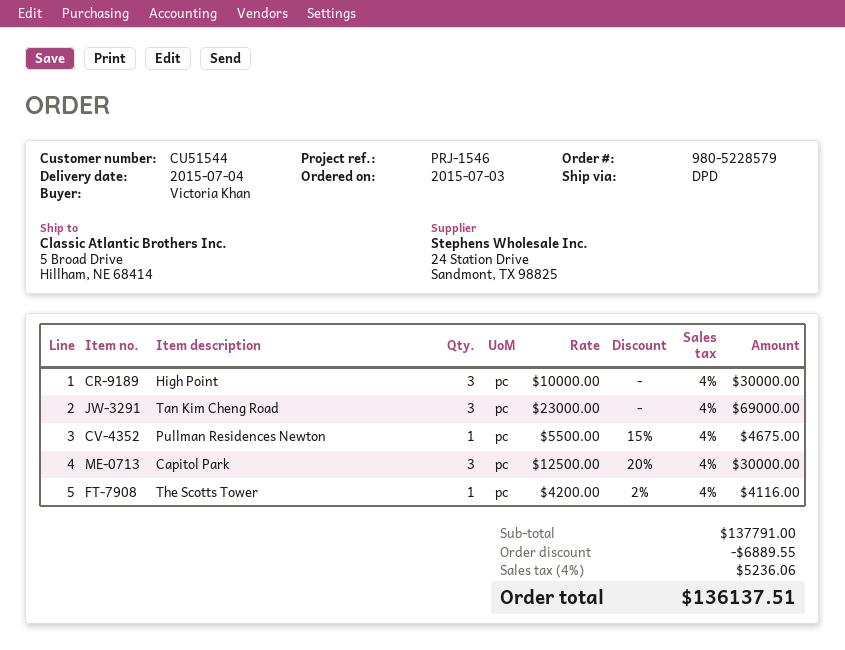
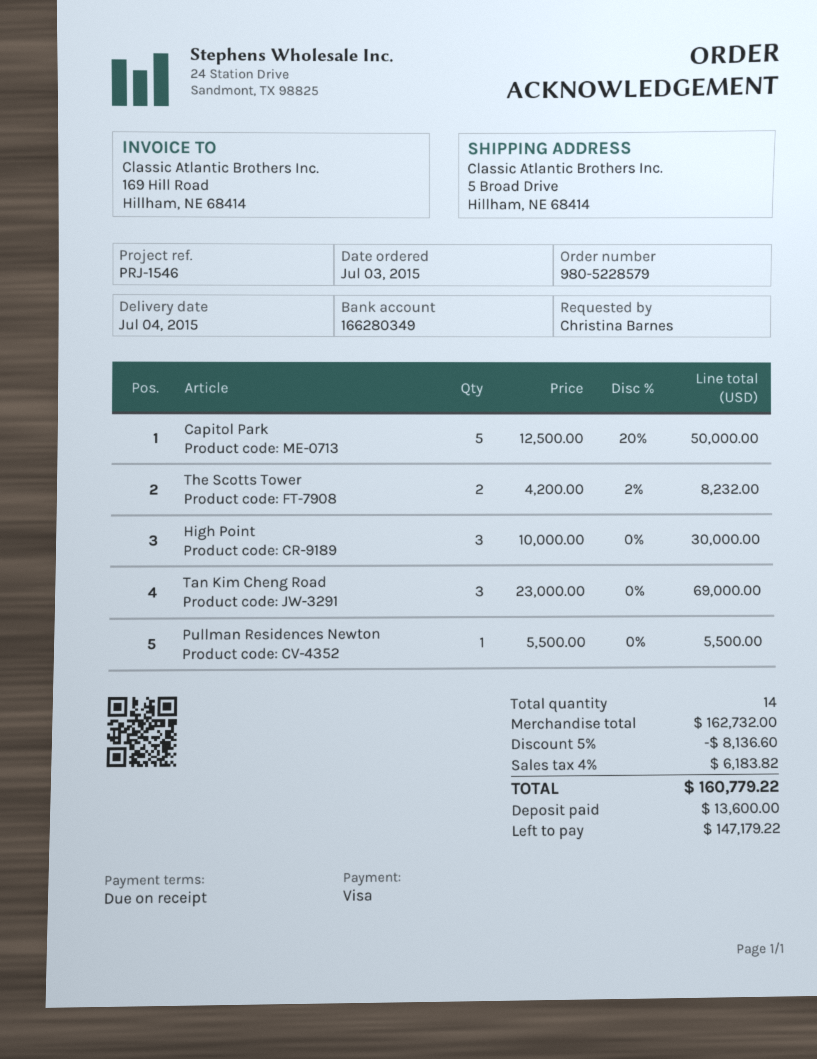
ordered by: Victoria Khan -> Christina Barnes
Pullman Residences Newton: 1 x 5500.00 - 15% = 4675.00 -> 1 x 5500.00 = 5500.00
Capitol Park: 3 x 12500.00 - 20% = 30000.00 -> 5 x 12500.00 - 20% = 50000.00
The Scotts Tower: 1 x 4200.00 - 2% = 4116.00 -> 2 x 4200.00 - 2% = 8232.00
subtotal: 137791.00 -> 162732.00
discount: 6889.55 -> 8136.60
tax: 4% = 5236.06 -> 4% = 6183.82
total: 136137.51 -> 160779.22

